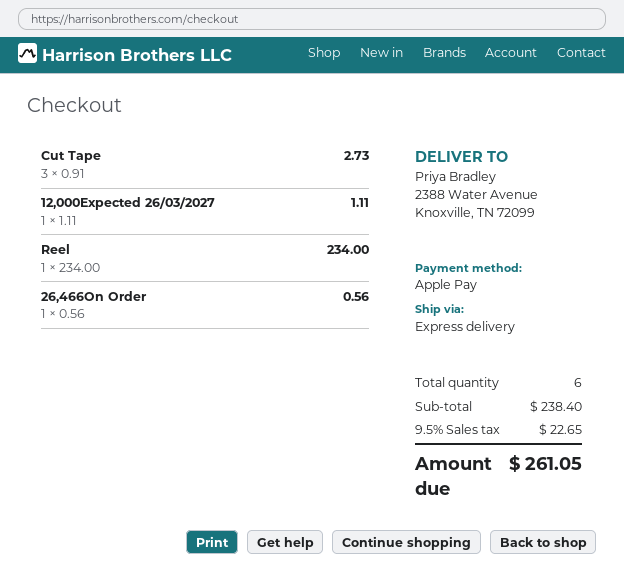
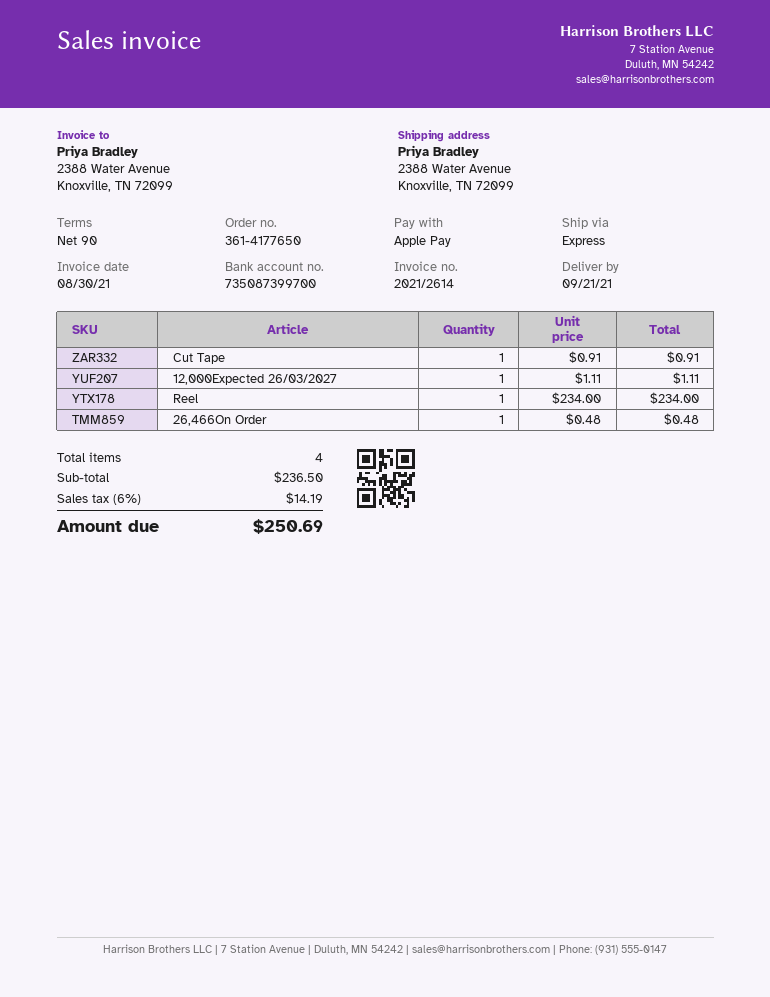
Cut Tape: 3 x 0.91 = 2.73 -> 1 x 0.91 = 0.91
26,466On Order: 1 x 0.56 = 0.56 -> 1 x 0.48 = 0.48
total quantity: 6 -> 4
subtotal: 238.40 -> 236.50
tax: 9.5% = 22.65 -> 6% = 14.19
total: 261.05 -> 250.69

